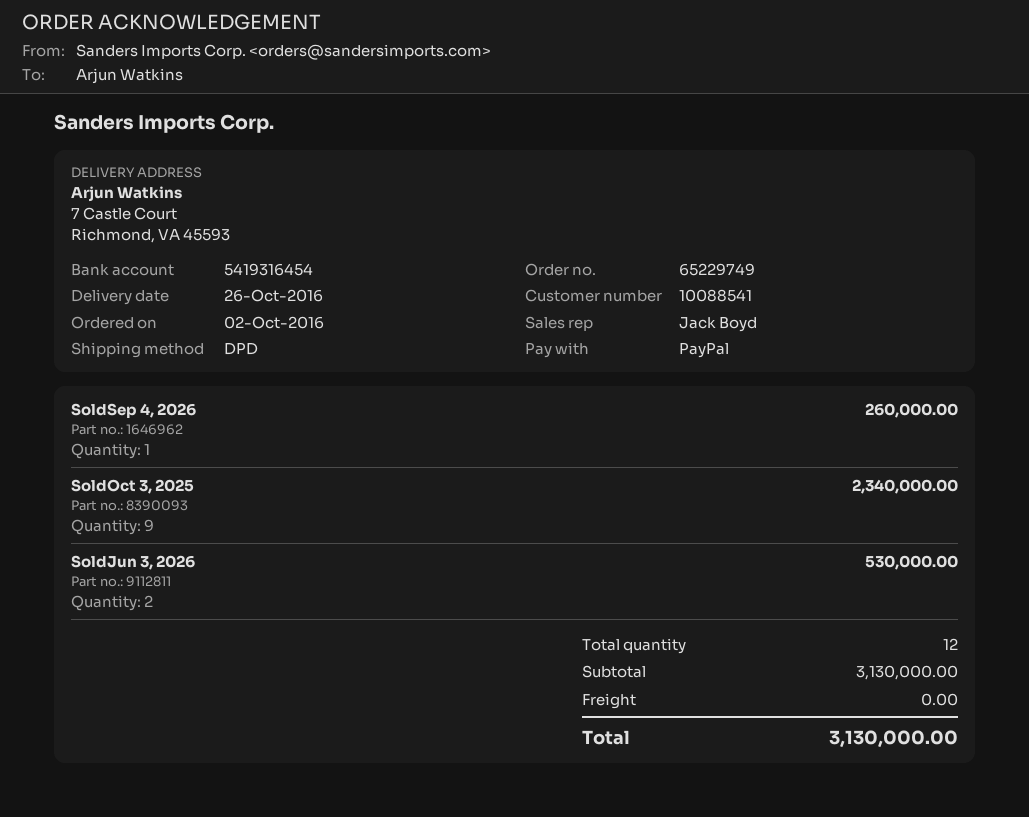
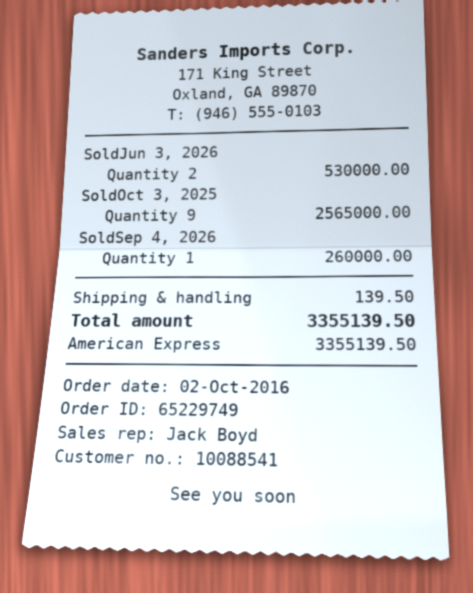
payment method: PayPal -> American Express
SoldOct 3, 2025: 9 for 2340000.00 -> 9 for 2565000.00
shipping: 0.00 -> 139.50
total: 3130000.00 -> 3355139.50

